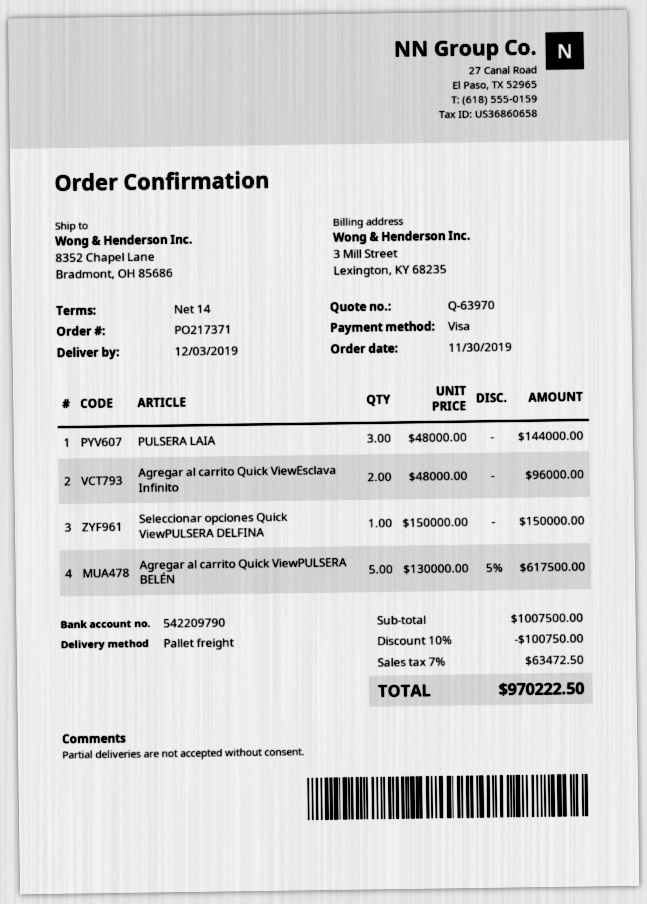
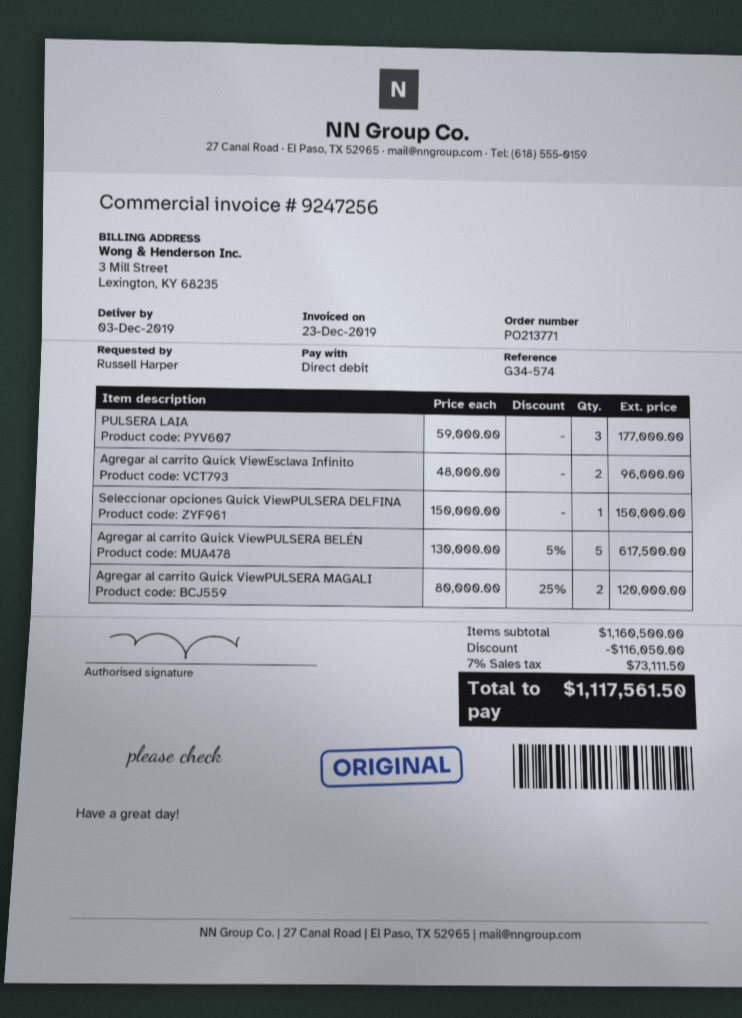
order number: PO217371 -> PO213771
payment method: Visa -> direct debit
PULSERA LAIA: 3 x 48000.00 = 144000.00 -> 3 x 59000.00 = 177000.00
Agregar al carrito Quick ViewPULSERA MAGALI: none -> 2 x 80000.00 - 25% = 120000.00
subtotal: 1007500.00 -> 1160500.00
discount: 100750.00 -> 116050.00
tax: 7% = 63472.50 -> 7% = 73111.50
total: 970222.50 -> 1117561.50

